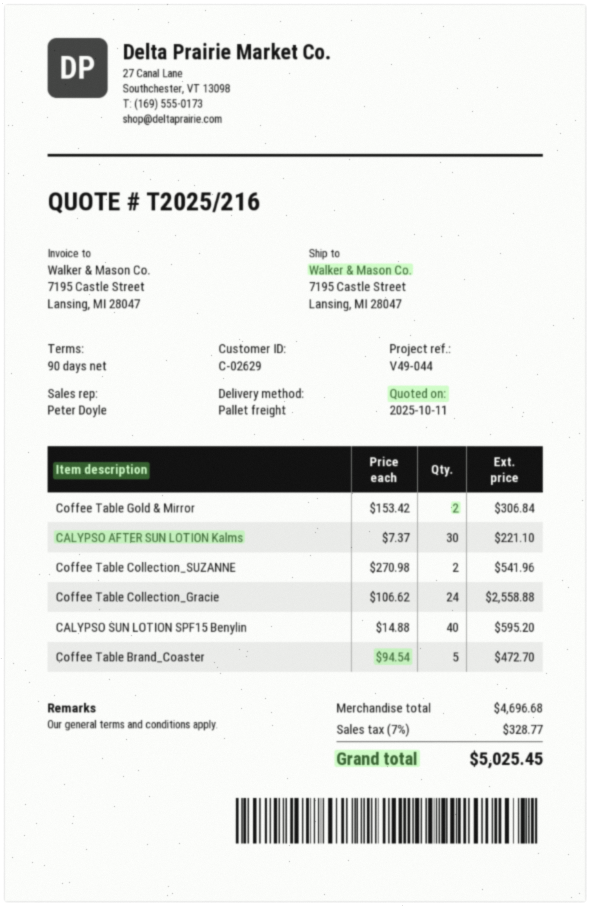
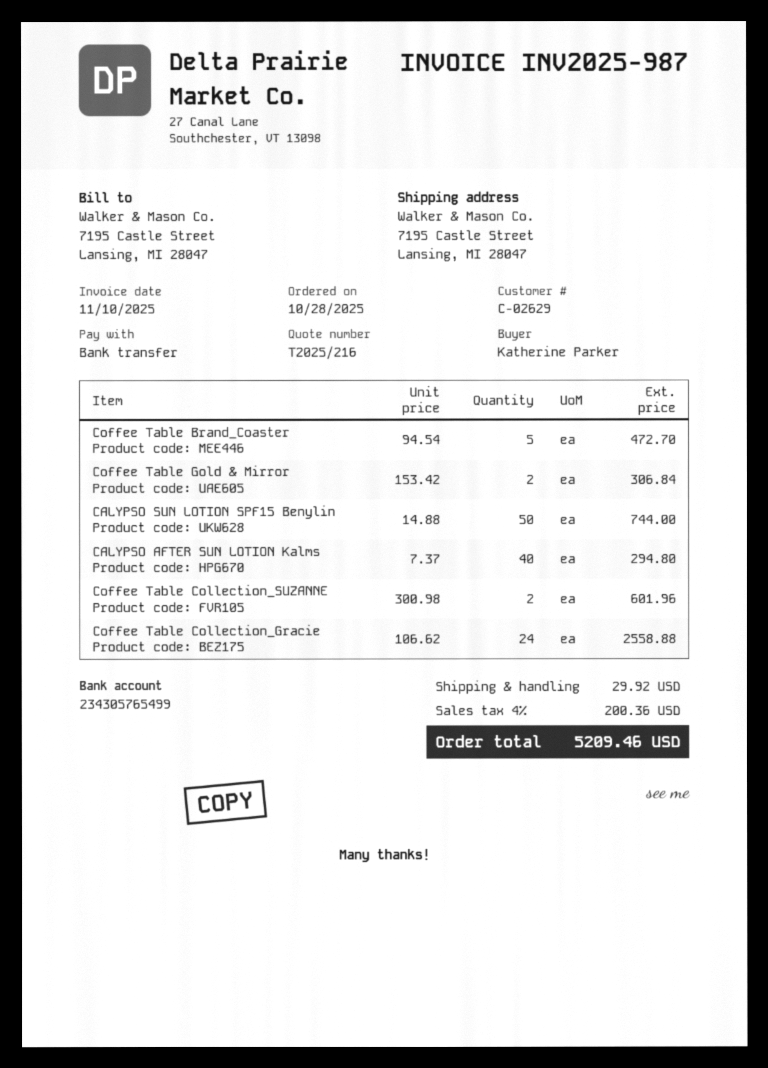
CALYPSO AFTER SUN LOTION Kalms: 30 x 7.37 = 221.10 -> 40 x 7.37 = 294.80
Coffee Table Collection_SUZANNE: 2 x 270.98 = 541.96 -> 2 x 300.98 = 601.96
CALYPSO SUN LOTION SPF15 Benylin: 40 x 14.88 = 595.20 -> 50 x 14.88 = 744.00
shipping: none -> 29.92
tax: 7% = 328.77 -> 4% = 200.36
total: 5025.45 -> 5209.46

